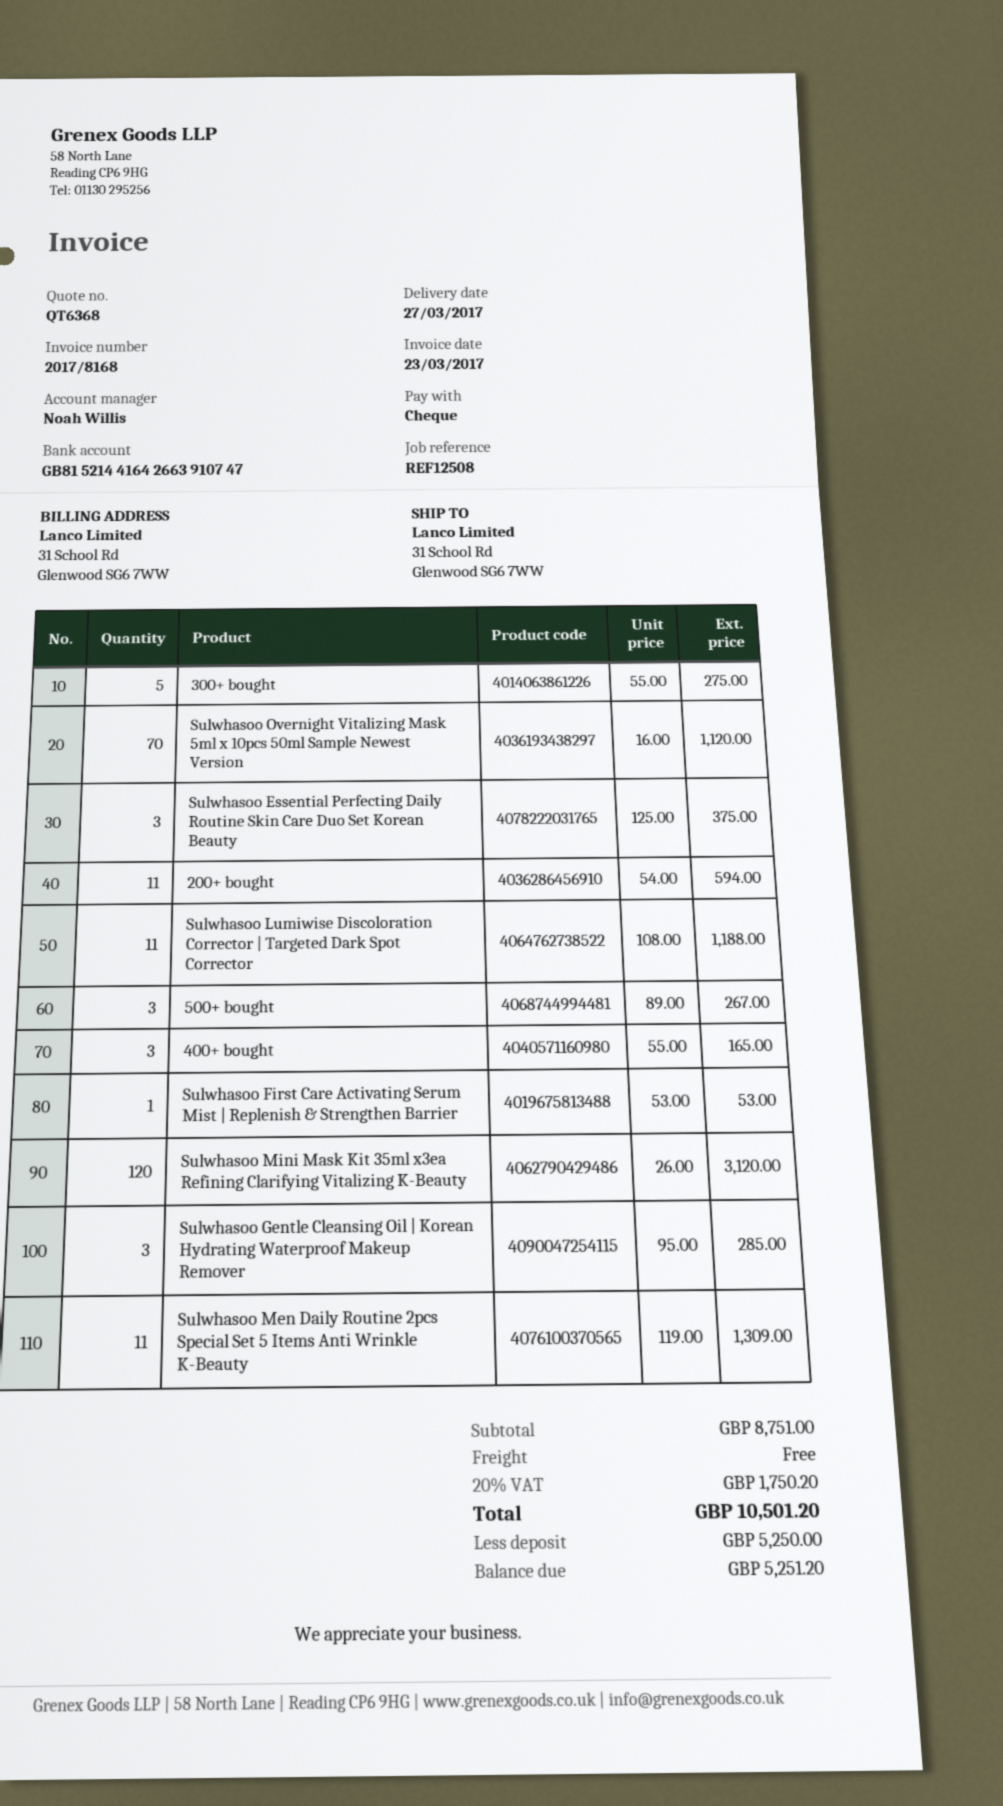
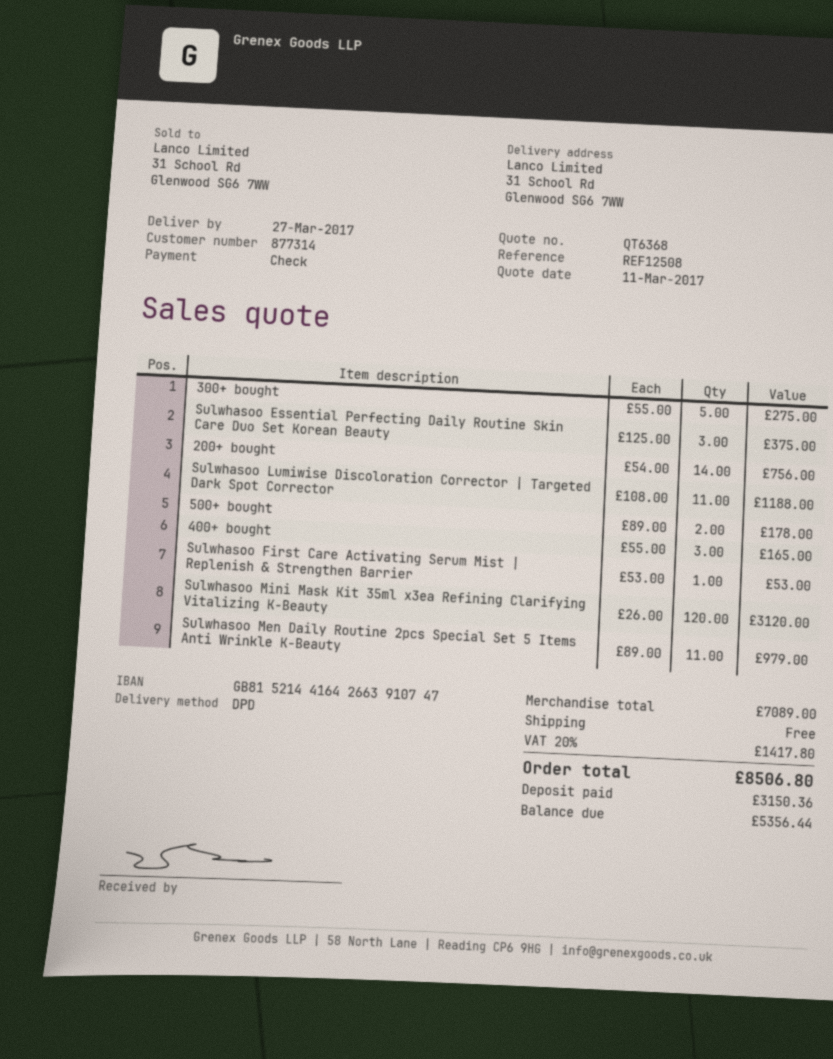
Sulwhasoo Overnight Vitalizing Mask 5ml x 10pcs 50ml Sample Newest Version: 70 x 16.00 = 1120.00 -> none
200+ bought: 11 x 54.00 = 594.00 -> 14 x 54.00 = 756.00
500+ bought: 3 x 89.00 = 267.00 -> 2 x 89.00 = 178.00
Sulwhasoo Gentle Cleansing Oil | Korean Hydrating Waterproof Makeup Remover: 3 x 95.00 = 285.00 -> none
Sulwhasoo Men Daily Routine 2pcs Special Set 5 Items Anti Wrinkle K-Beauty: 11 x 119.00 = 1309.00 -> 11 x 89.00 = 979.00
subtotal: 8751.00 -> 7089.00
tax: 20% = 1750.20 -> 20% = 1417.80
total: 10501.20 -> 8506.80
deposit: 5250.00 -> 3150.36
balance: 5251.20 -> 5356.44

